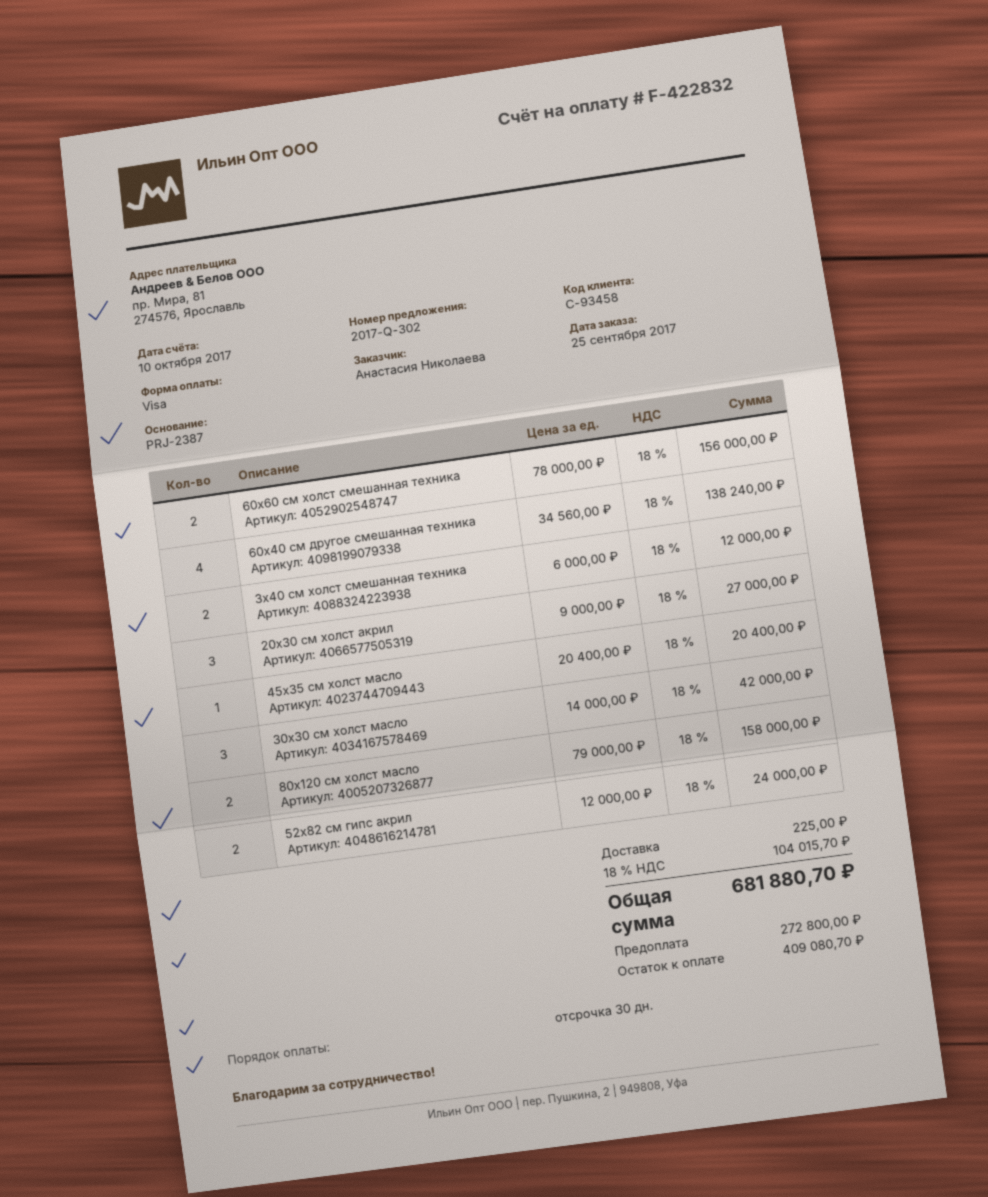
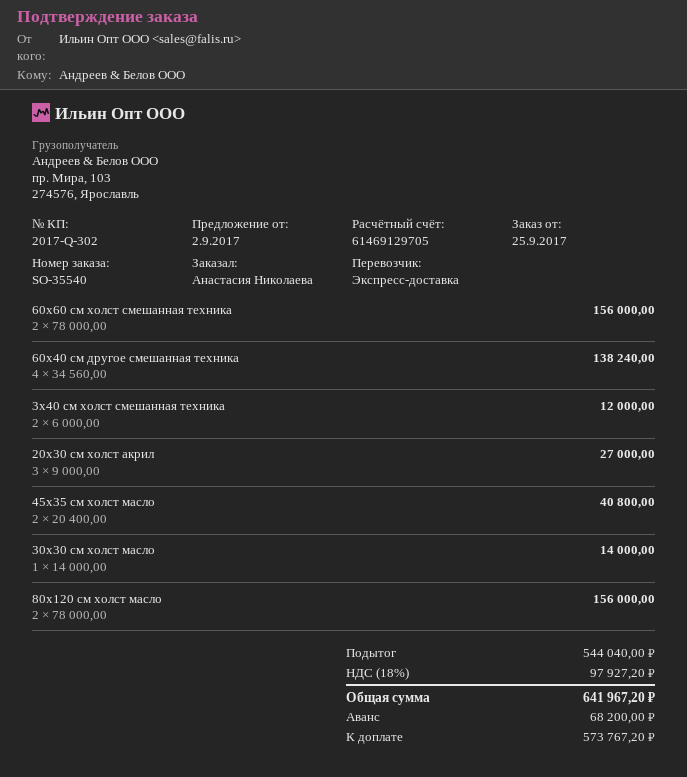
45x35 см холст масло: 1 x 20400.00 = 20400.00 -> 2 x 20400.00 = 40800.00
30x30 см холст масло: 3 x 14000.00 = 42000.00 -> 1 x 14000.00 = 14000.00
80x120 см холст масло: 2 x 79000.00 = 158000.00 -> 2 x 78000.00 = 156000.00
52x82 см гипс акрил: 2 x 12000.00 = 24000.00 -> none
shipping: 225.00 -> none
tax: 18% = 104015.70 -> 18% = 97927.20
total: 681880.70 -> 641967.20
deposit: 272800.00 -> 68200.00
balance: 409080.70 -> 573767.20

